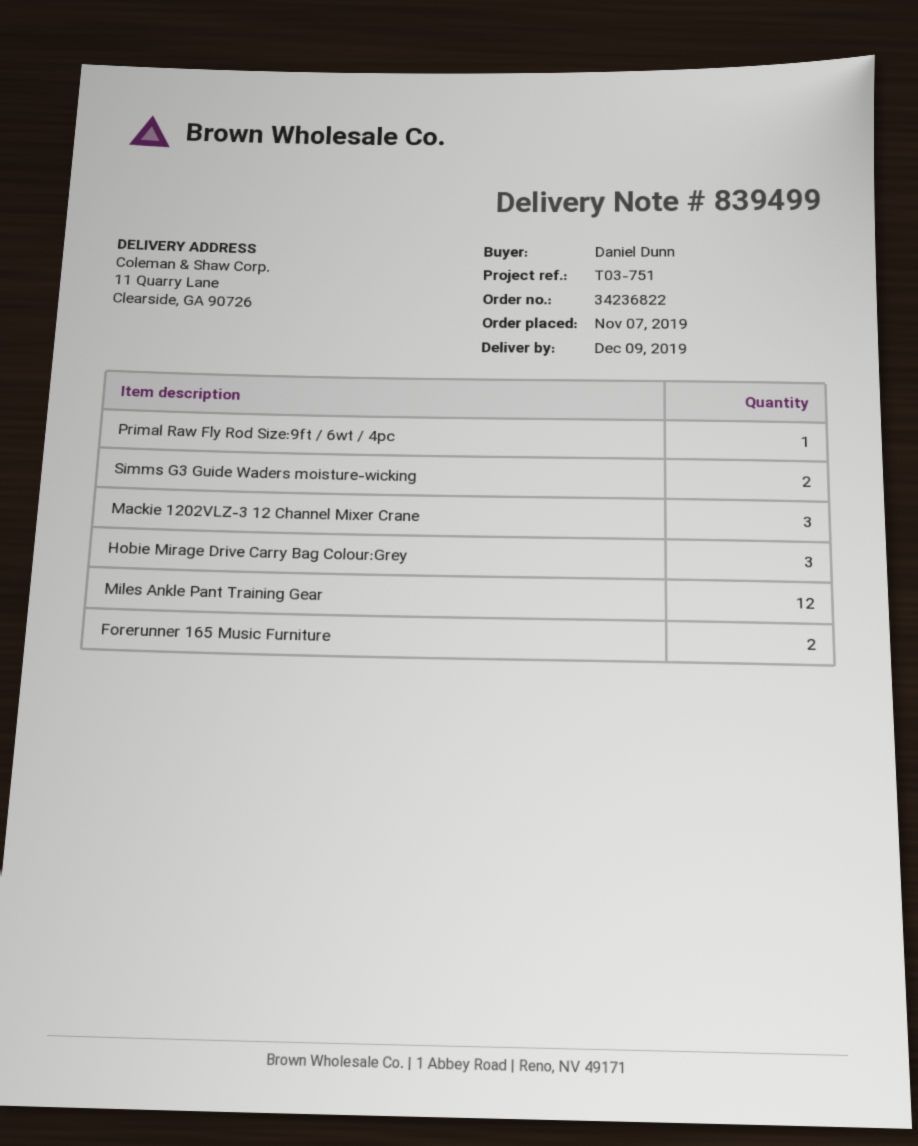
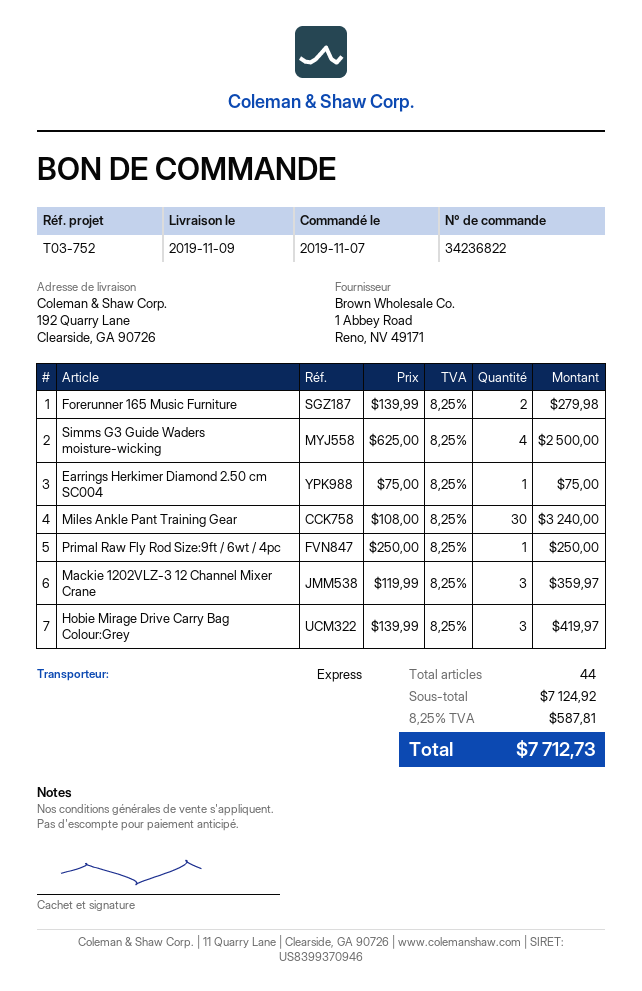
delivery date: 2019-12-09 -> 2019-11-09
reference: T03-751 -> T03-752
ship to: 11 Quarry Lane, Clearside, GA 90726 -> 192 Quarry Lane, Clearside, GA 90726
Simms G3 Guide Waders moisture-wicking: 2 -> 4
Miles Ankle Pant Training Gear: 12 -> 30
Earrings Herkimer Diamond 2.50 cm SC004: none -> 1

